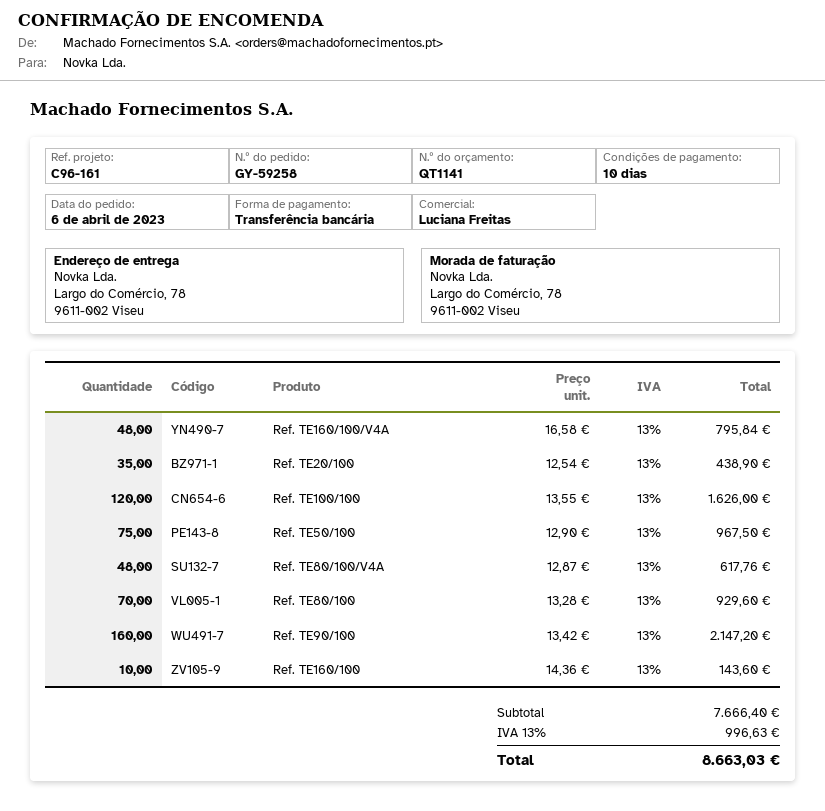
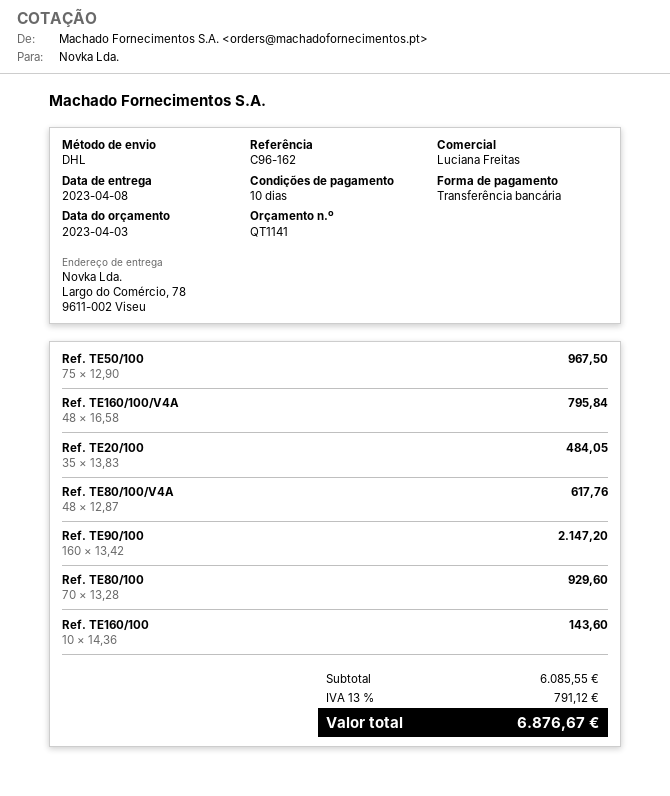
reference: C96-161 -> C96-162
Ref. TE20/100: 35 x 12.54 = 438.90 -> 35 x 13.83 = 484.05
Ref. TE100/100: 120 x 13.55 = 1626.00 -> none
subtotal: 7666.40 -> 6085.55
tax: 13% = 996.63 -> 13% = 791.12
total: 8663.03 -> 6876.67

